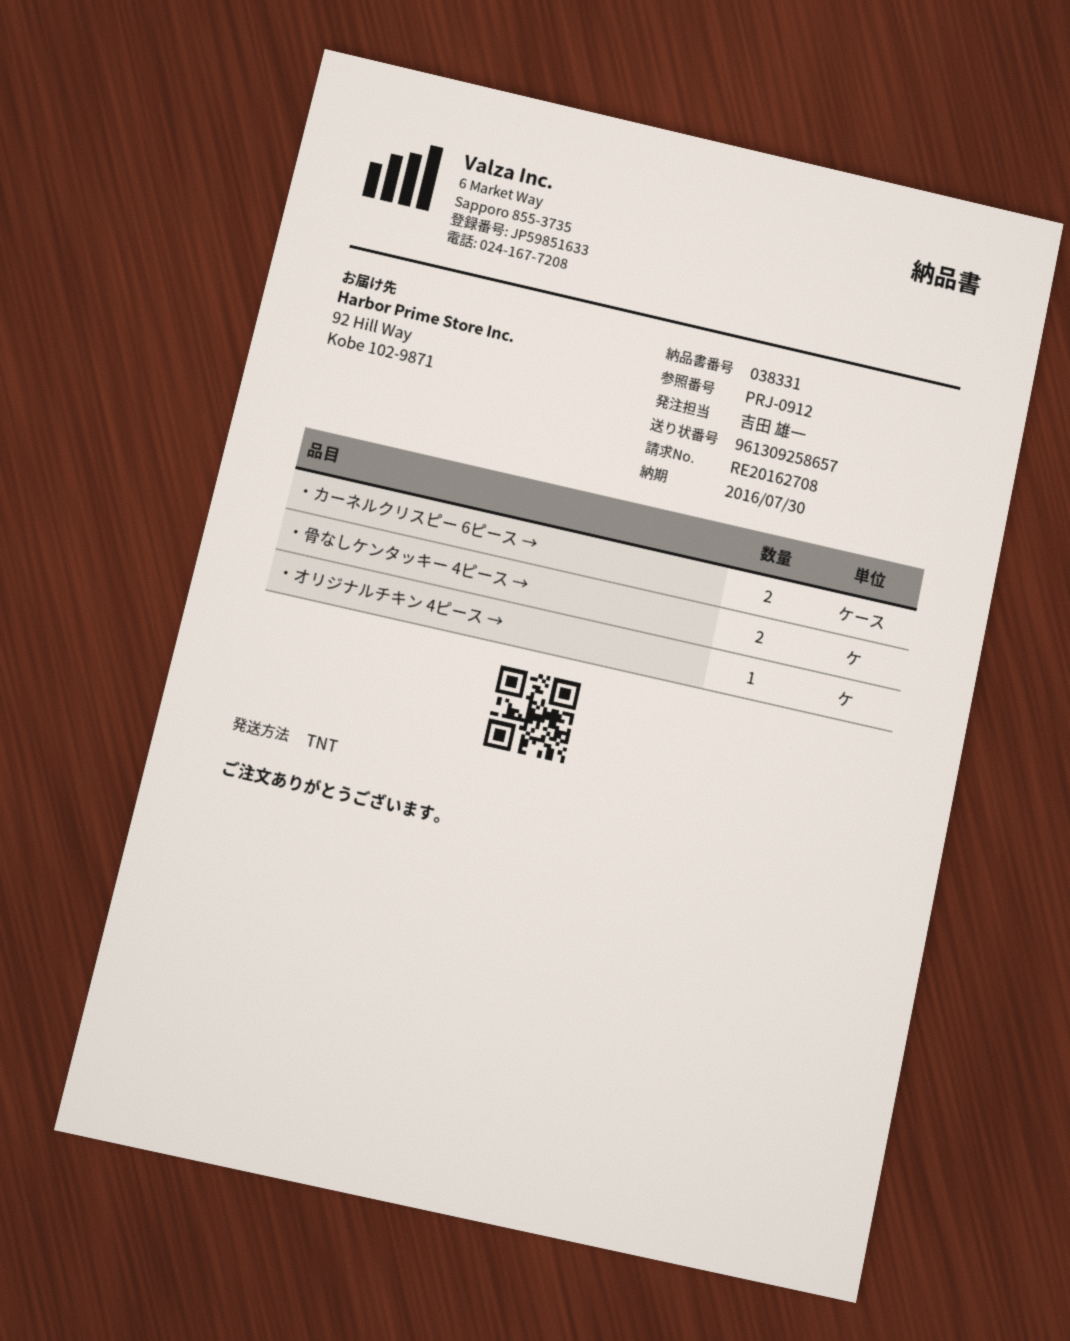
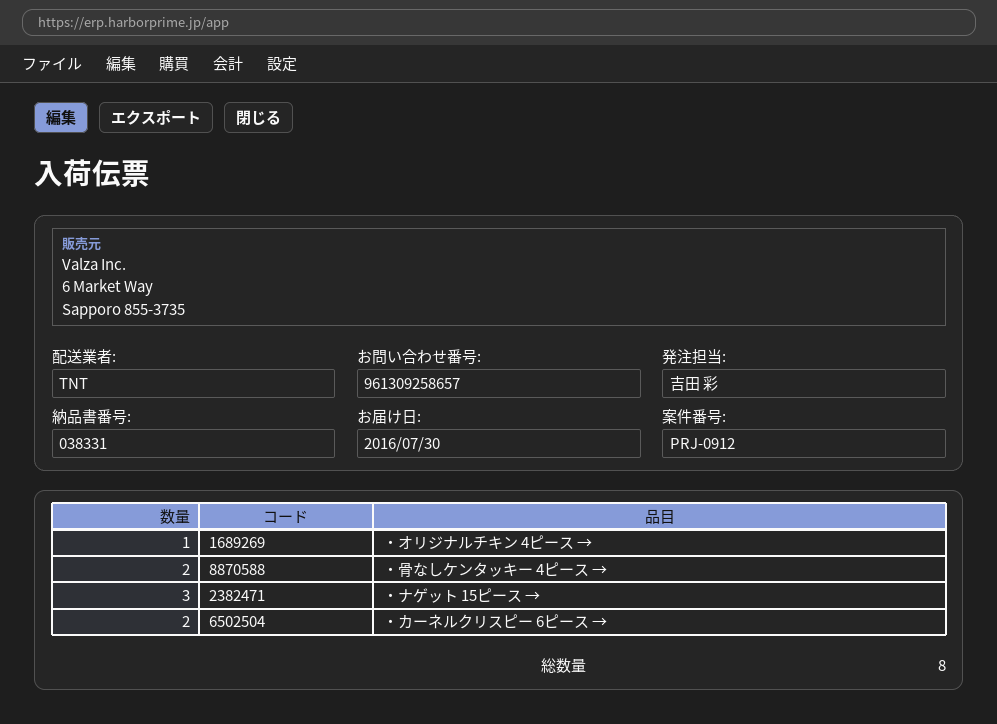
ordered by: 吉田 雄一 -> 吉田 彩
・ナゲット 15ピース →: none -> 3

